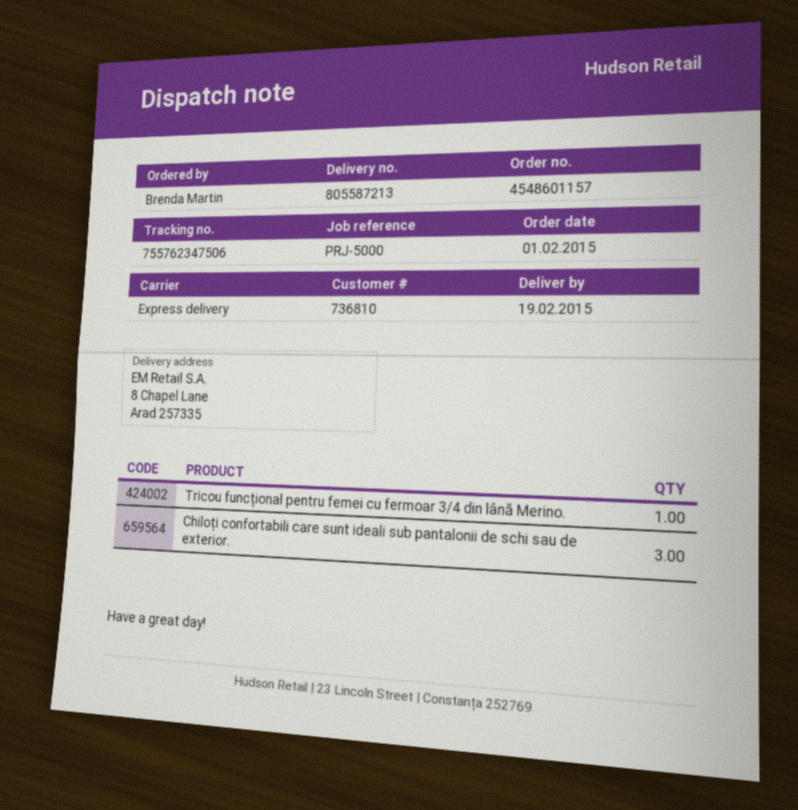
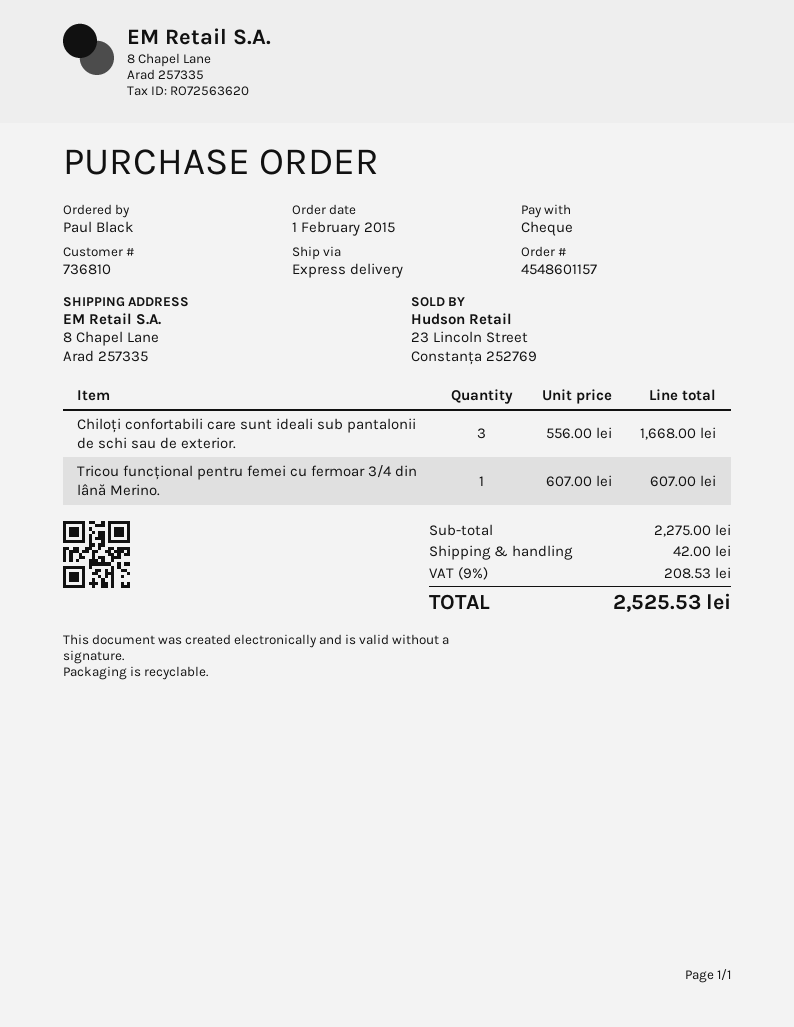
ordered by: Brenda Martin -> Paul Black

